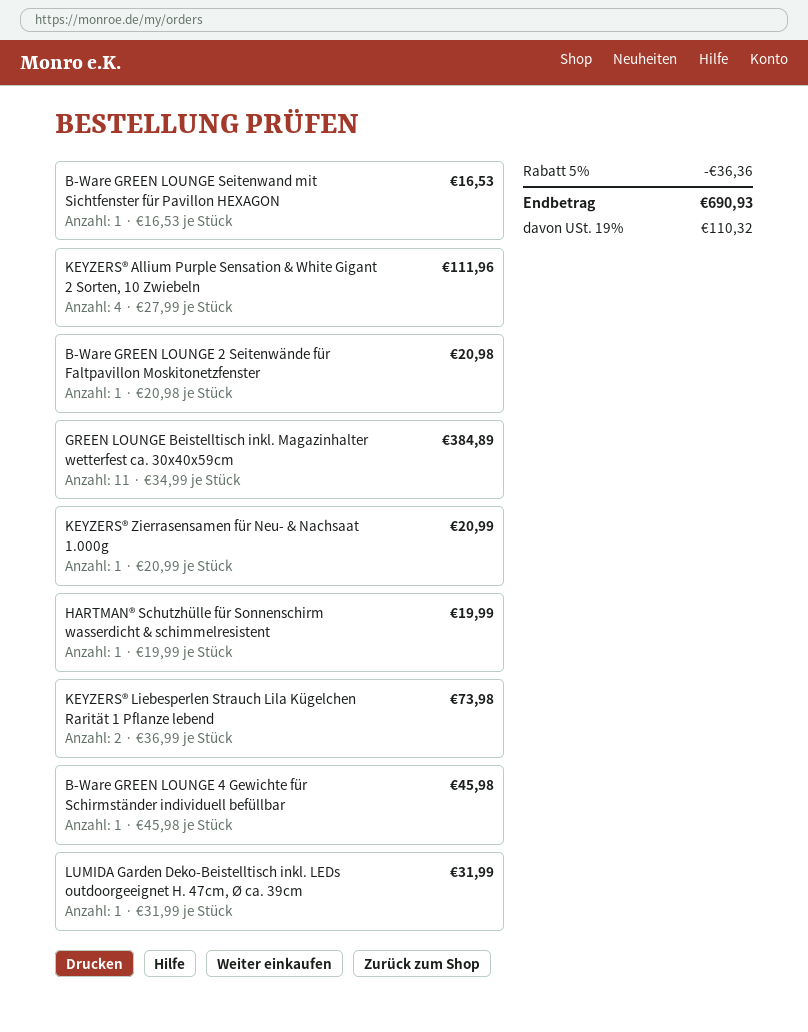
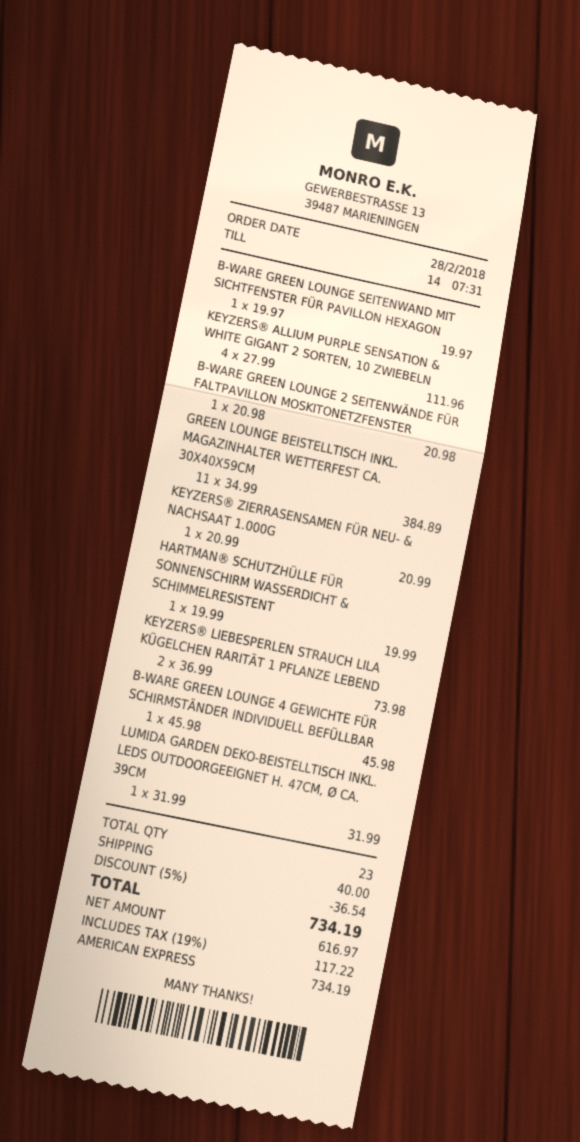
B-Ware GREEN LOUNGE Seitenwand mit Sichtfenster für Pavillon HEXAGON: 1 x 16.53 = 16.53 -> 1 x 19.97 = 19.97
discount: 5% = 36.36 -> 5% = 36.54
shipping: none -> 40.00
tax: 19% = 110.32 -> 19% = 117.22
total: 690.93 -> 734.19

